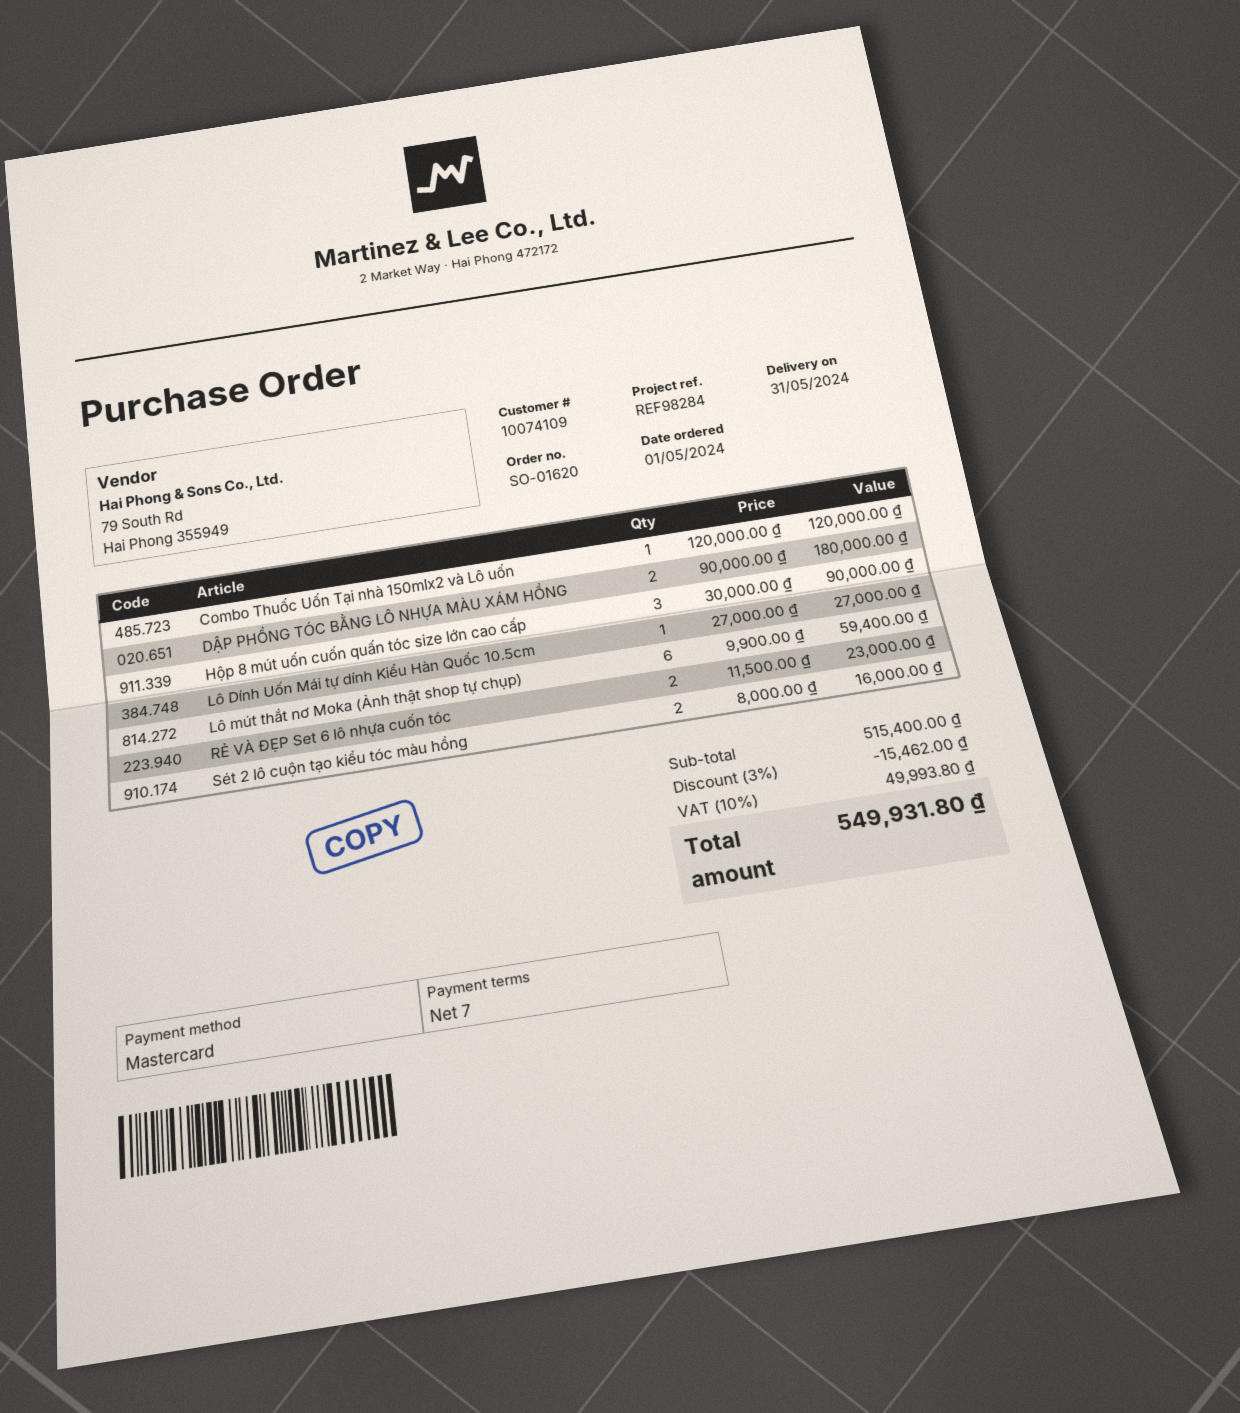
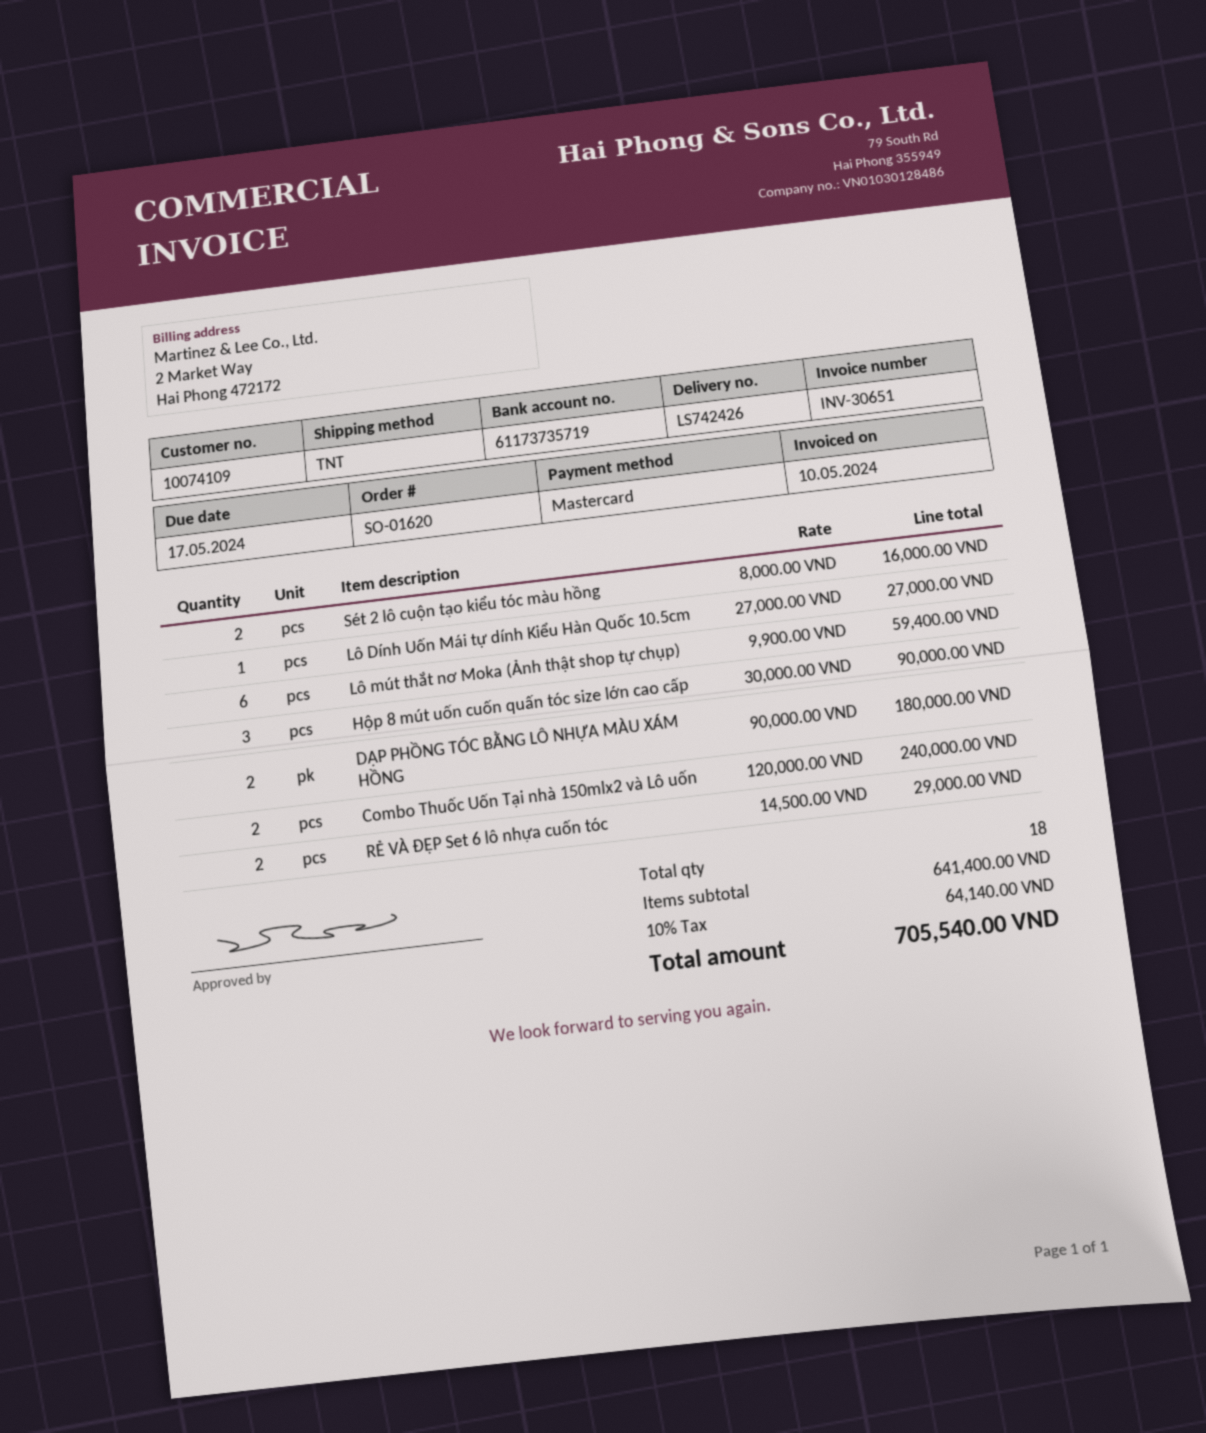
Combo Thuốc Uốn Tại nhà 150mlx2 và Lô uốn: 1 x 120000.00 = 120000.00 -> 2 x 120000.00 = 240000.00
RẺ VÀ ĐẸP Set 6 lô nhựa cuốn tóc: 2 x 11500.00 = 23000.00 -> 2 x 14500.00 = 29000.00
subtotal: 515400.00 -> 641400.00
discount: 3% = 15462.00 -> none
tax: 10% = 49993.80 -> 10% = 64140.00
total: 549931.80 -> 705540.00

